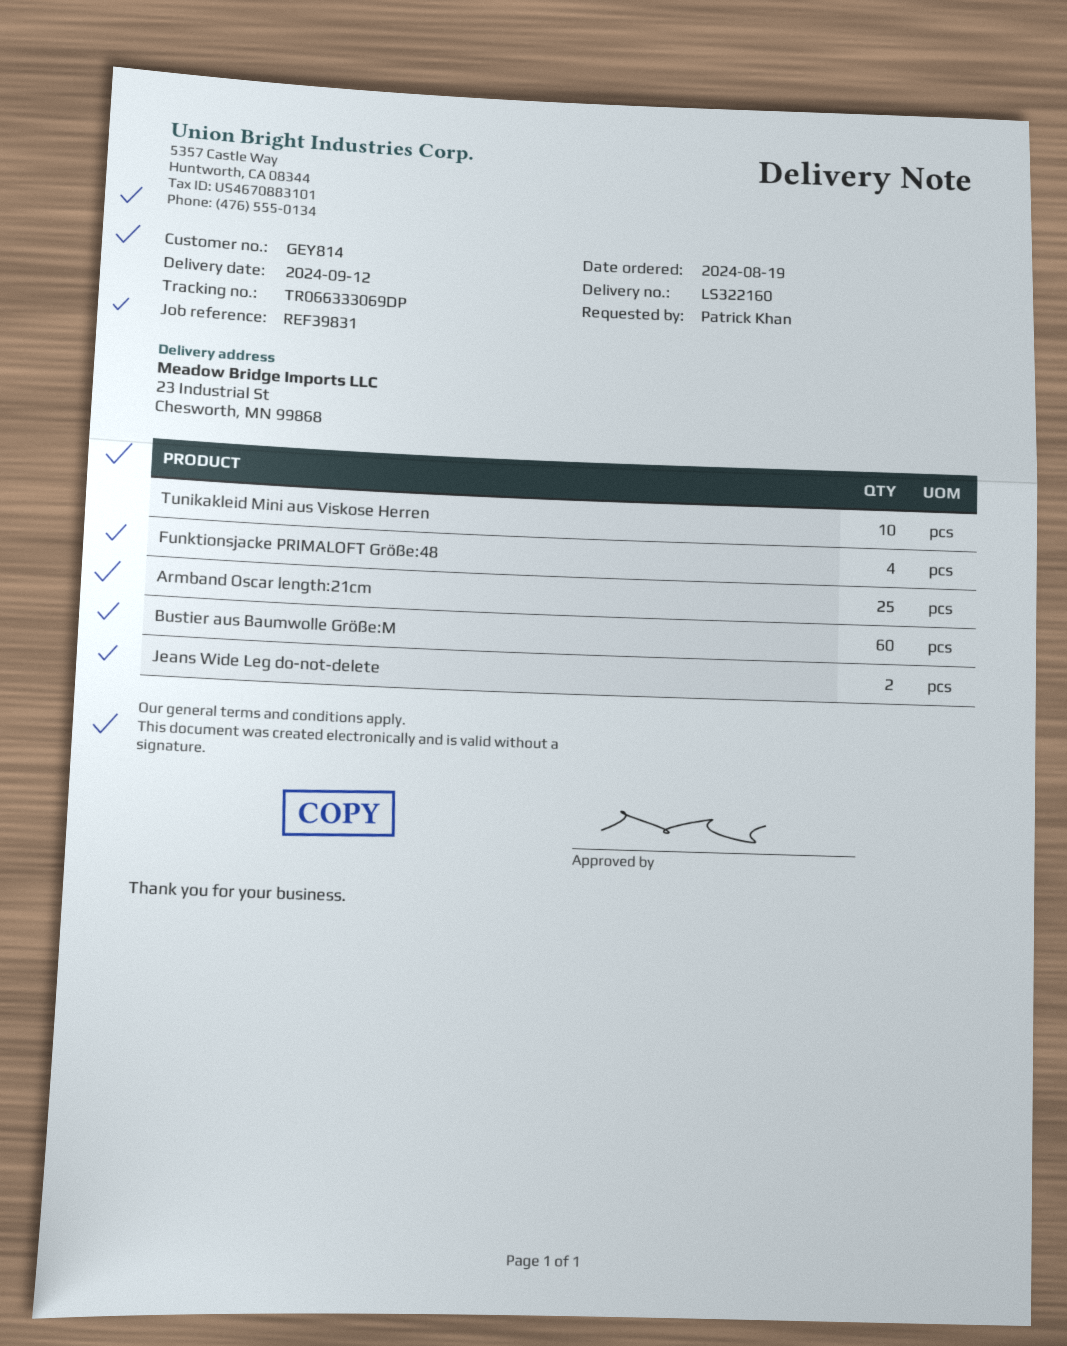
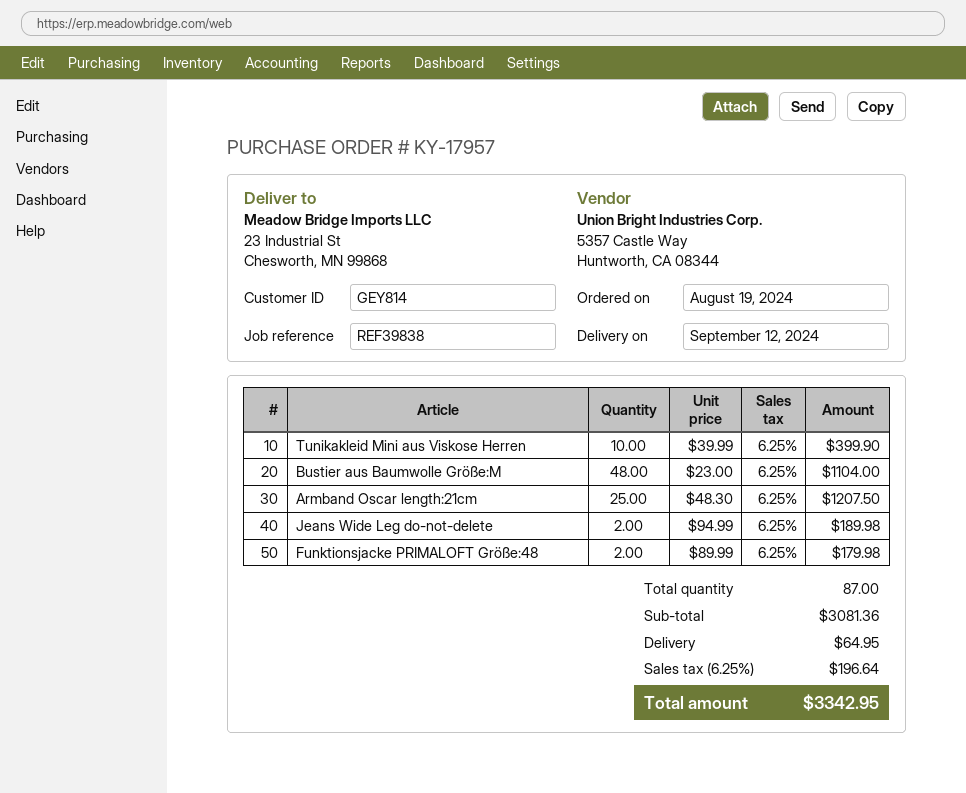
reference: REF39831 -> REF39838
Funktionsjacke PRIMALOFT Größe:48: 4 -> 2
Bustier aus Baumwolle Größe:M: 60 -> 48

